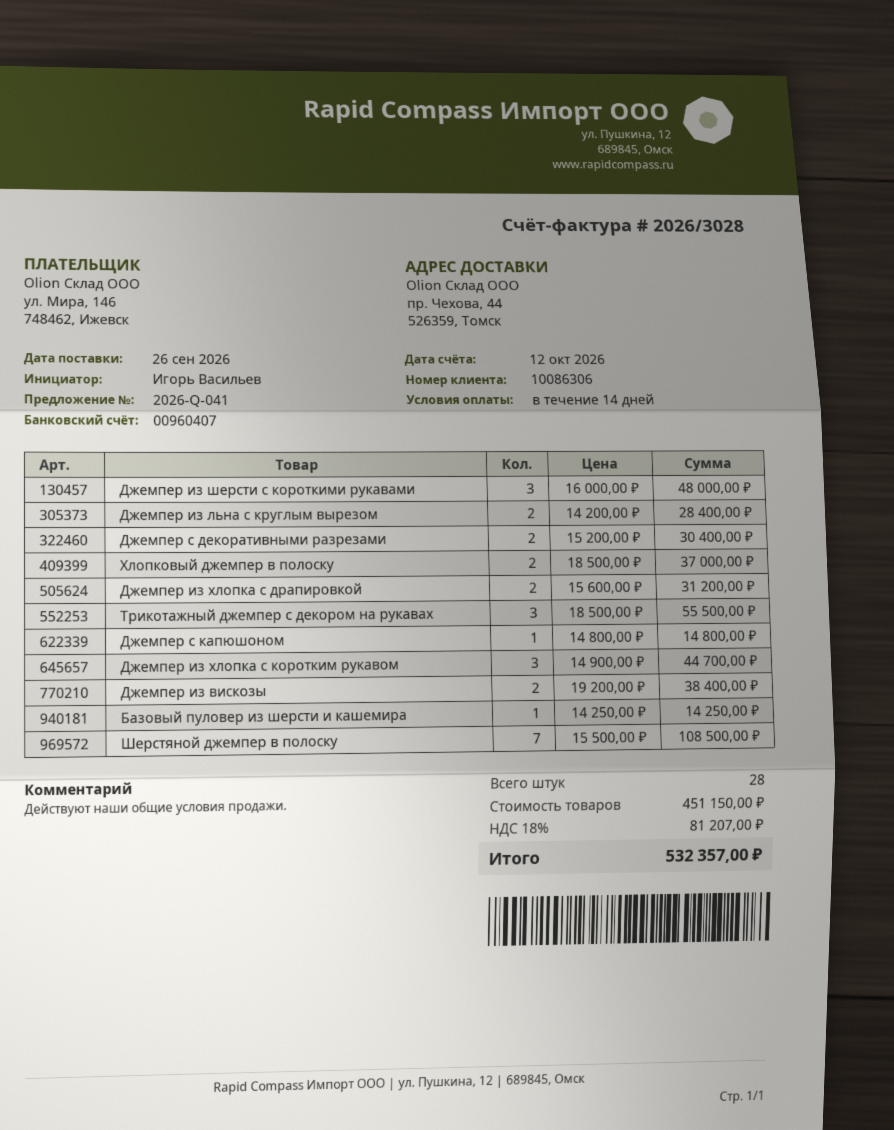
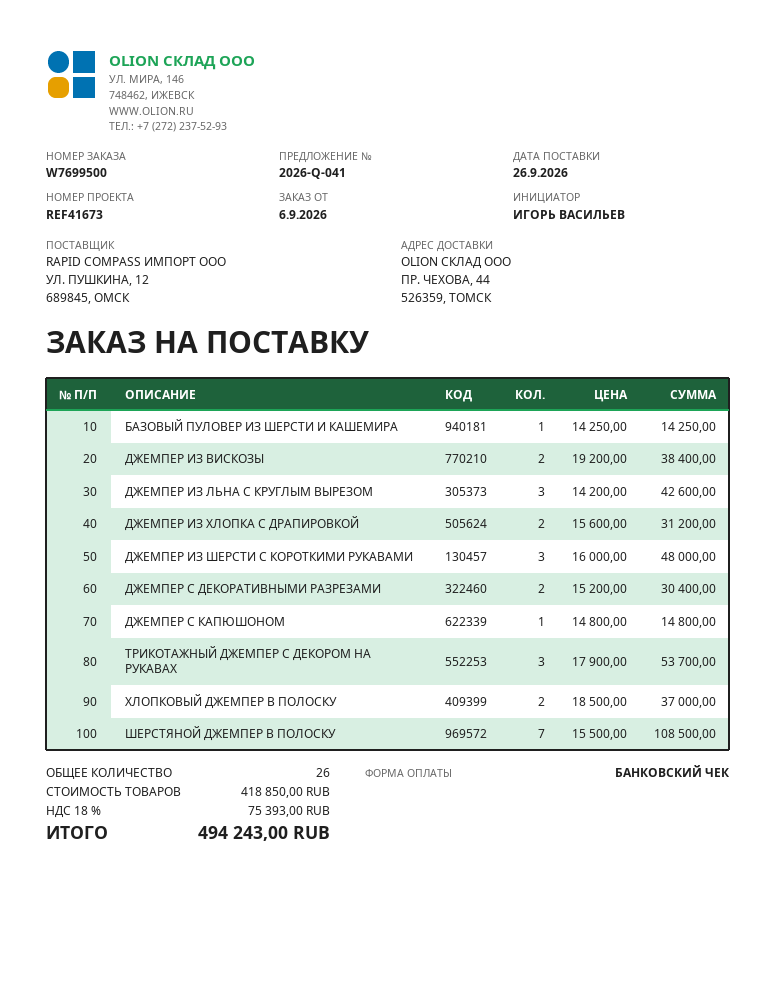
Джемпер из льна с круглым вырезом: 2 x 14200.00 = 28400.00 -> 3 x 14200.00 = 42600.00
Трикотажный джемпер с декором на рукавах: 3 x 18500.00 = 55500.00 -> 3 x 17900.00 = 53700.00
Джемпер из хлопка с коротким рукавом: 3 x 14900.00 = 44700.00 -> none
total quantity: 28 -> 26
subtotal: 451150.00 -> 418850.00
tax: 18% = 81207.00 -> 18% = 75393.00
total: 532357.00 -> 494243.00

